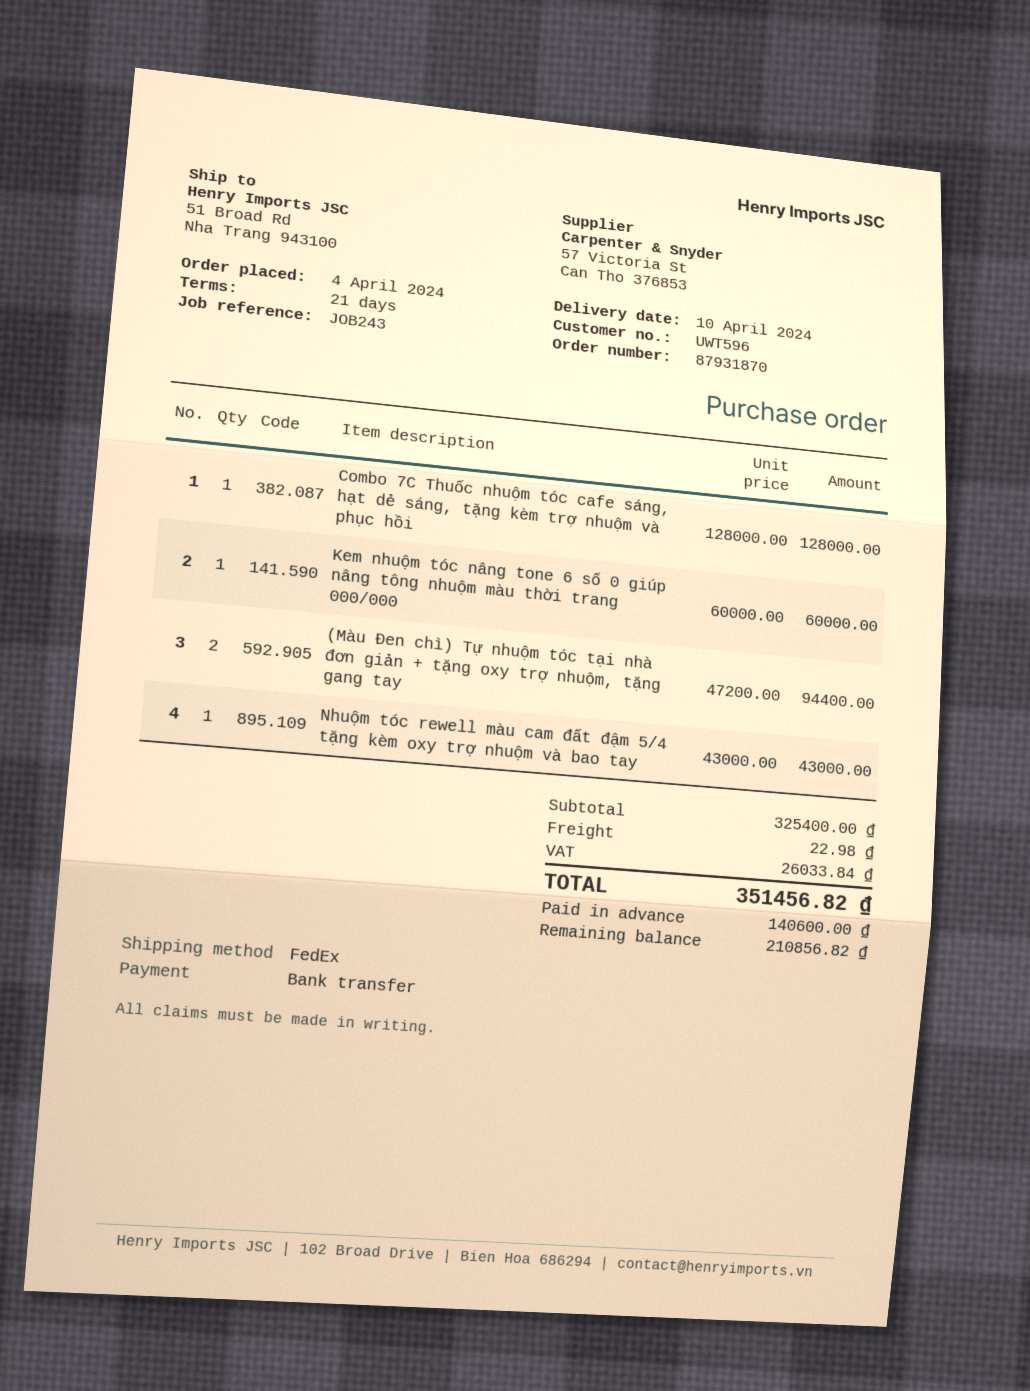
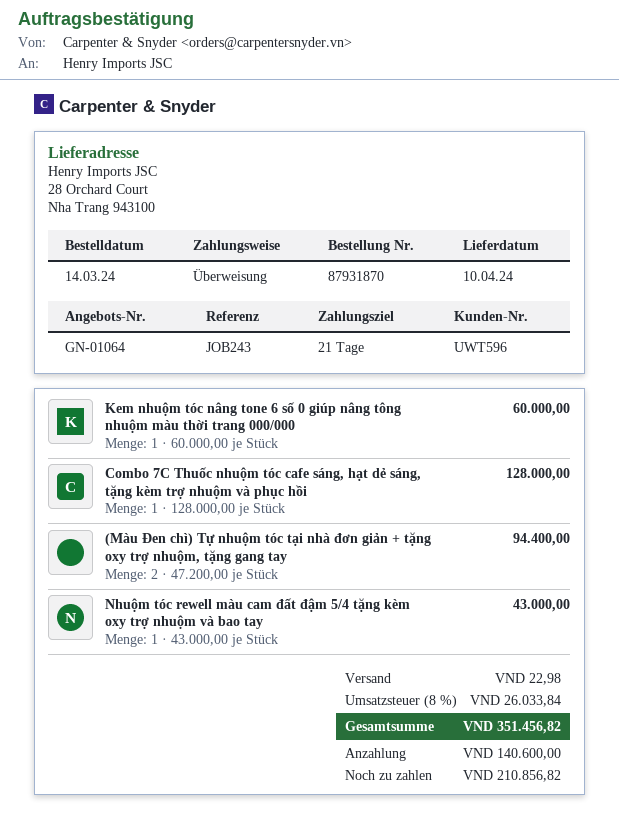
order date: 2024-04-04 -> 2024-03-14
ship to: 51 Broad Rd, Nha Trang 943100 -> 28 Orchard Court, Nha Trang 943100

